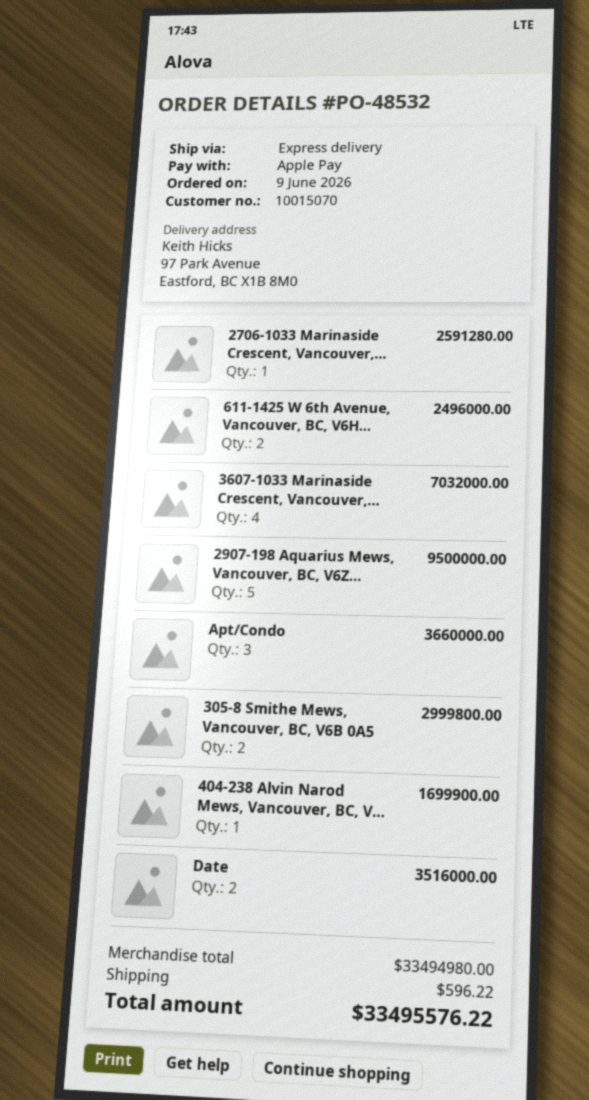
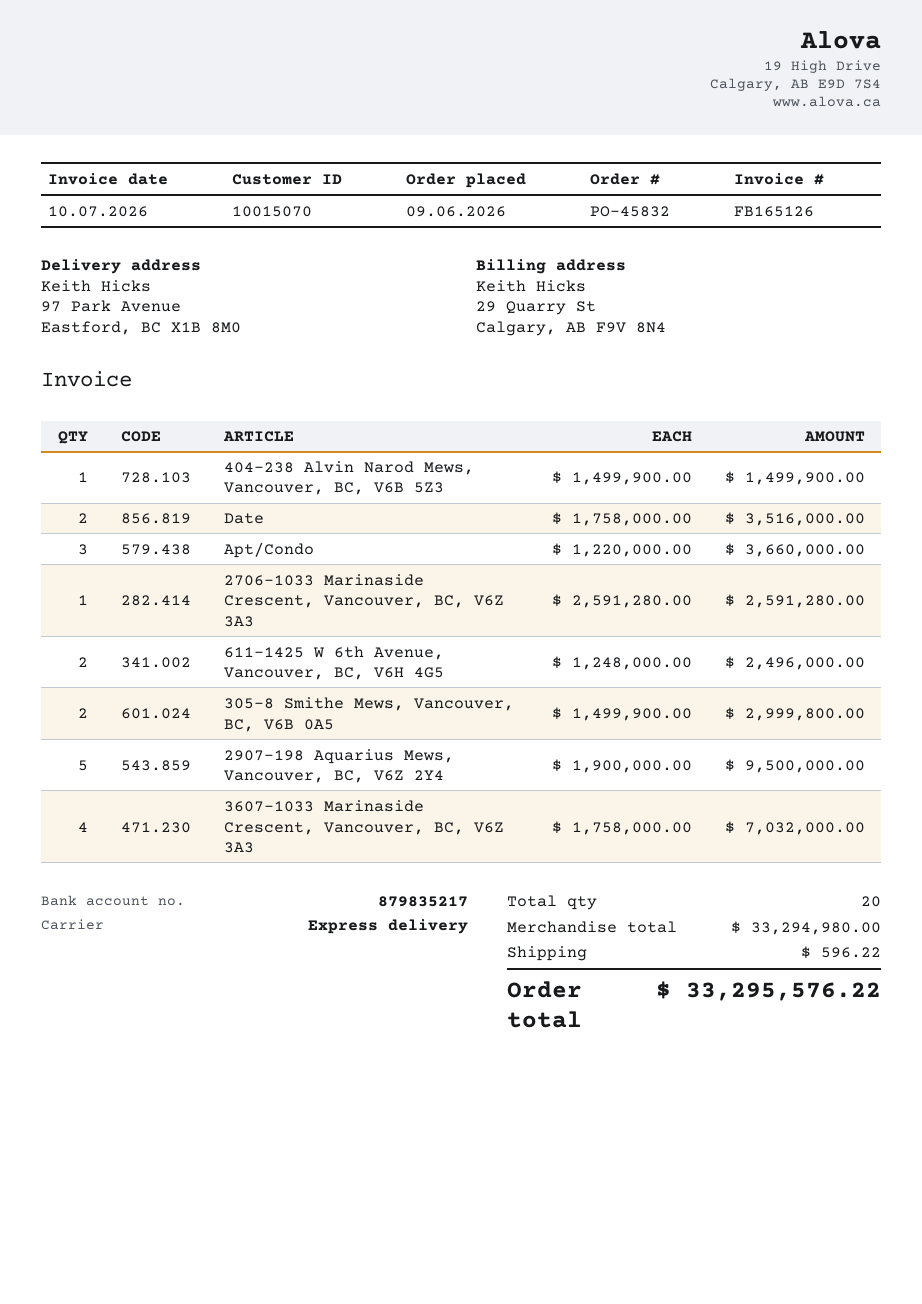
order number: PO-48532 -> PO-45832
404-238 Alvin Narod Mews, Vancouver, BC, V...: 1 for 1699900.00 -> 1 for 1499900.00
subtotal: 33494980.00 -> 33294980.00
total: 33495576.22 -> 33295576.22

